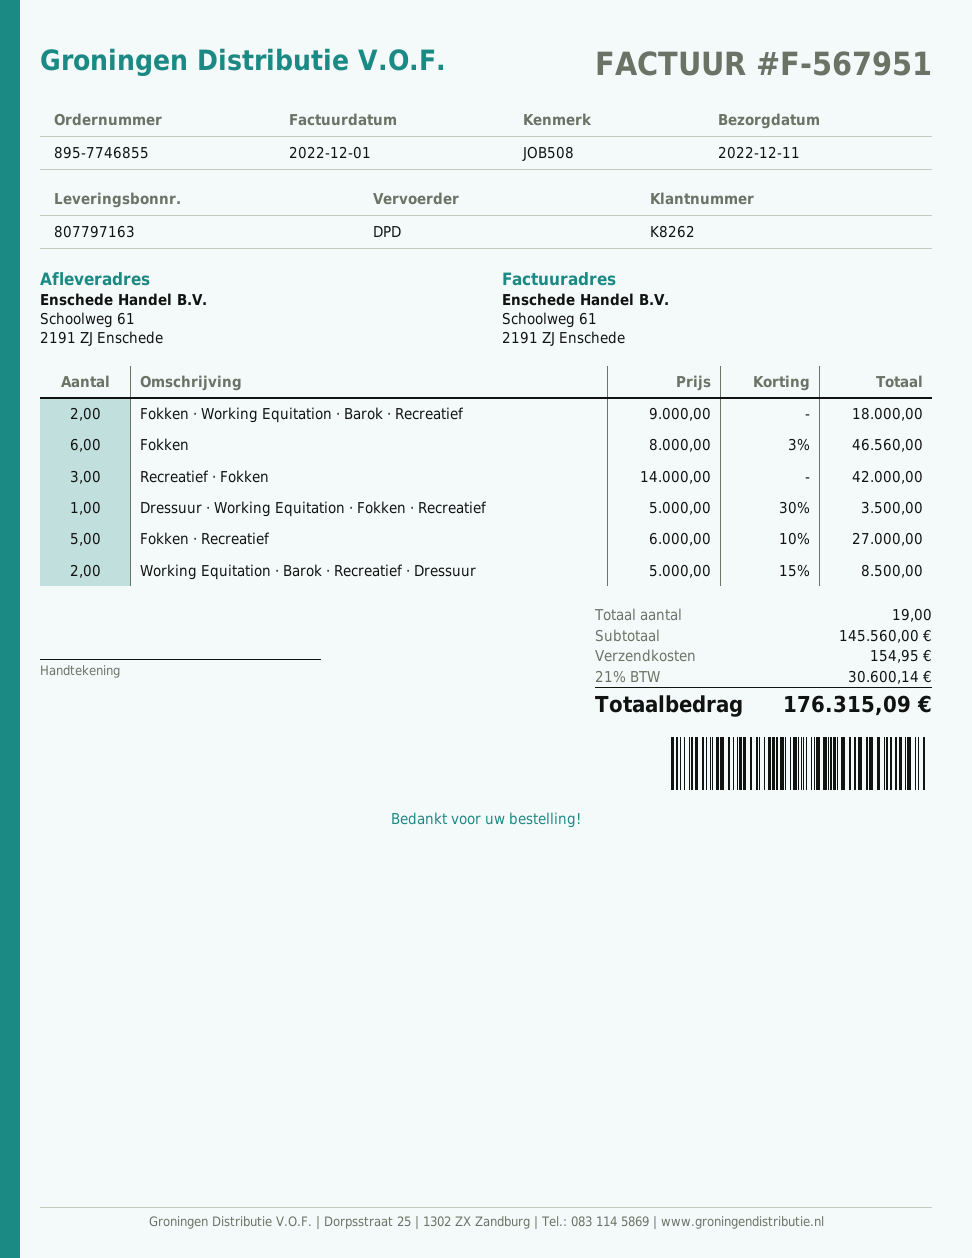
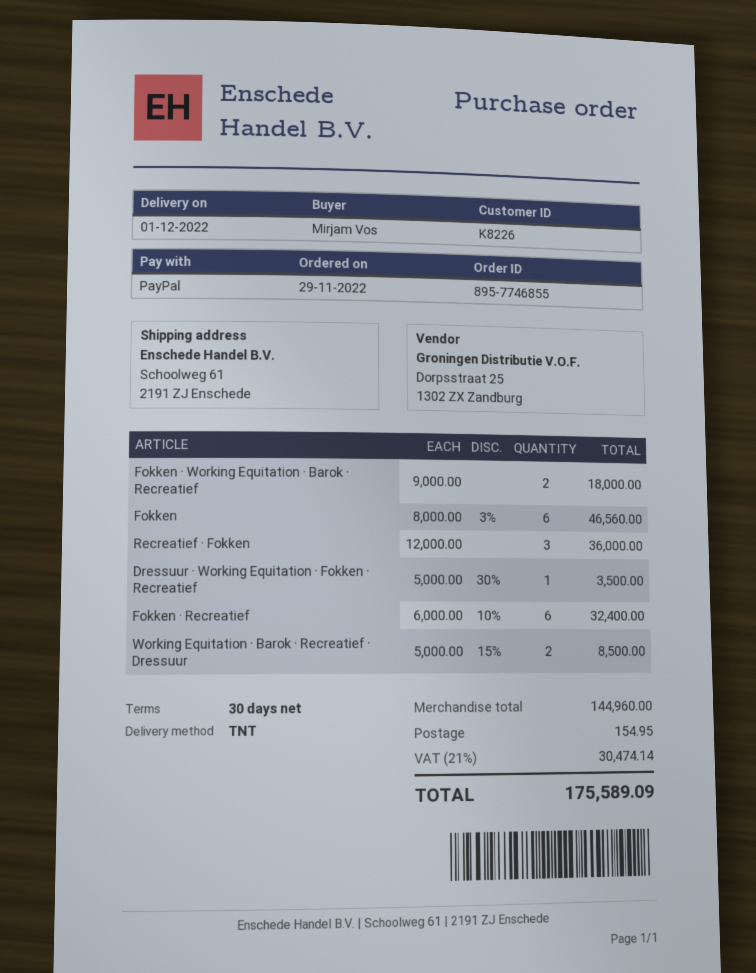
delivery date: 2022-12-11 -> 2022-12-01
customer number: K8262 -> K8226
shipping method: DPD -> TNT
Recreatief · Fokken: 3 x 14000.00 = 42000.00 -> 3 x 12000.00 = 36000.00
Fokken · Recreatief: 5 x 6000.00 - 10% = 27000.00 -> 6 x 6000.00 - 10% = 32400.00
subtotal: 145560.00 -> 144960.00
tax: 21% = 30600.14 -> 21% = 30474.14
total: 176315.09 -> 175589.09

